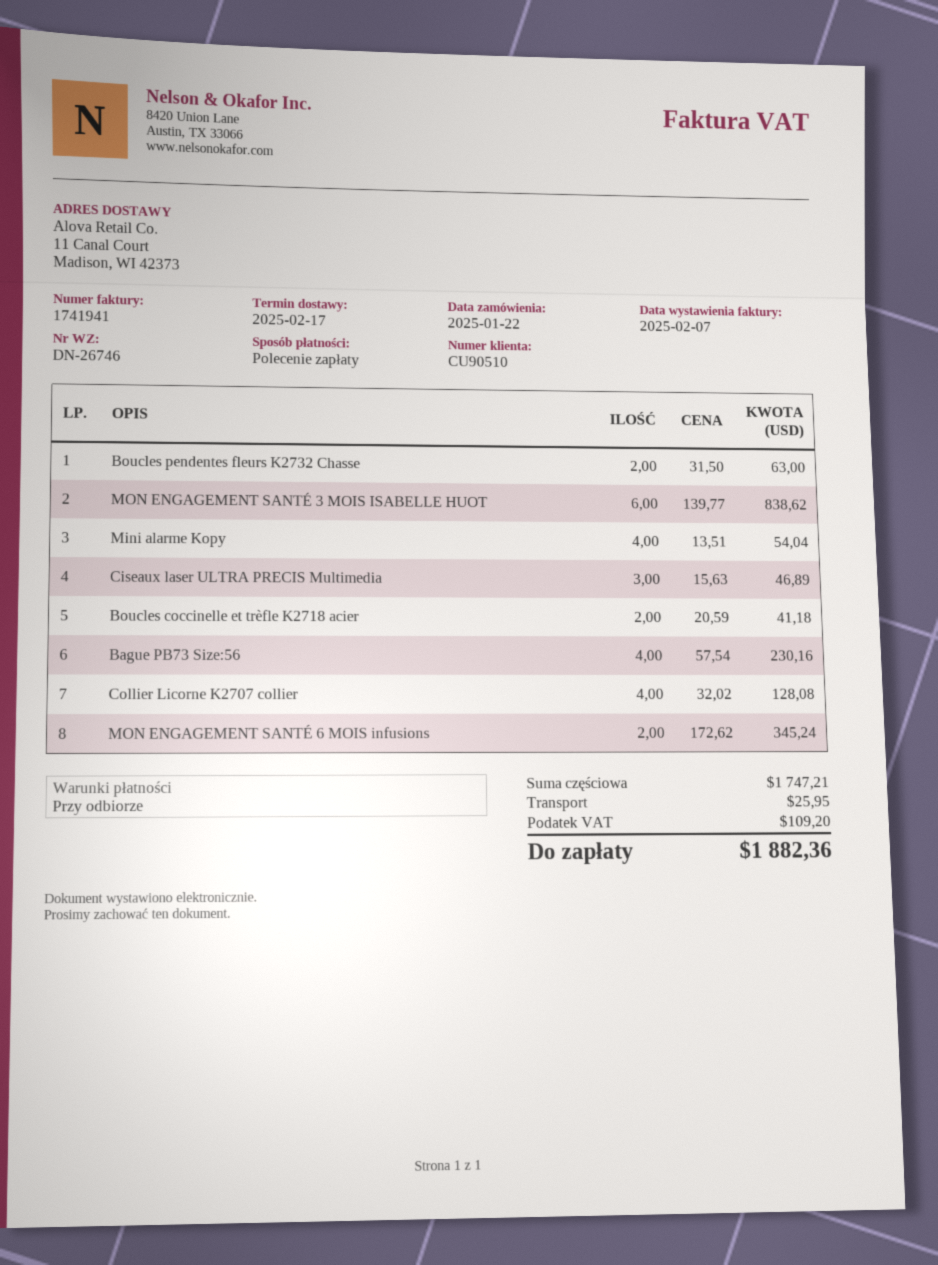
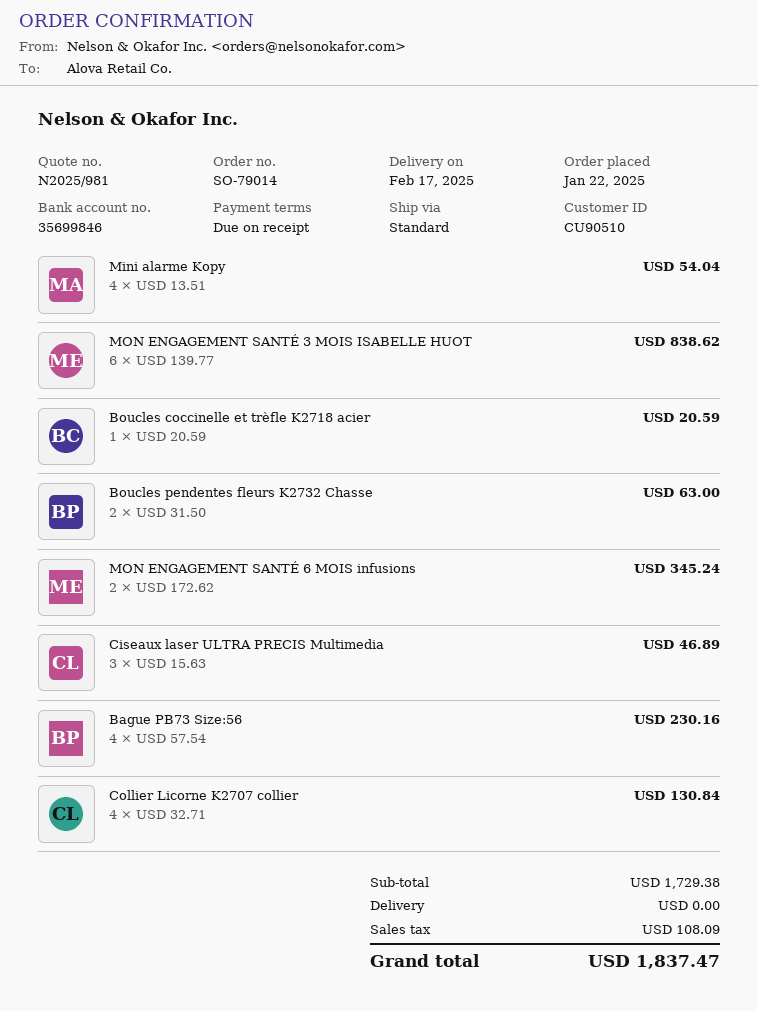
Boucles coccinelle et trèfle K2718 acier: 2 x 20.59 = 41.18 -> 1 x 20.59 = 20.59
Collier Licorne K2707 collier: 4 x 32.02 = 128.08 -> 4 x 32.71 = 130.84
subtotal: 1747.21 -> 1729.38
shipping: 25.95 -> 0.00
tax: 109.20 -> 108.09
total: 1882.36 -> 1837.47

